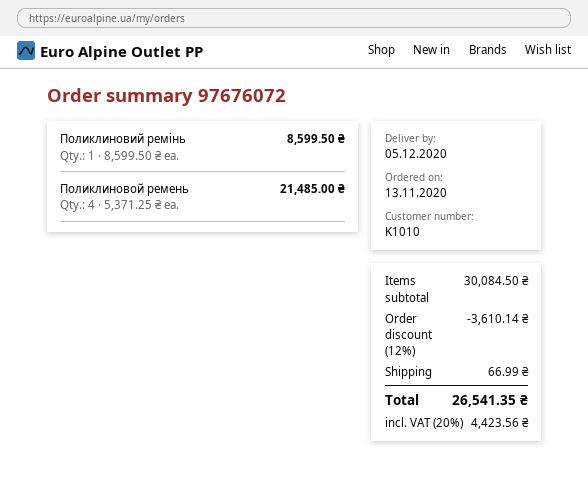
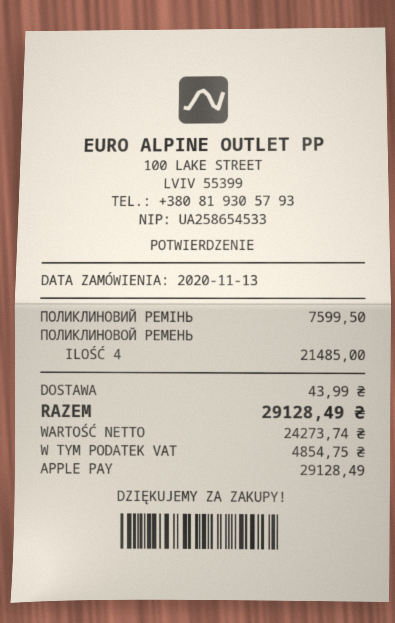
Поликлиновий ремінь: 1 for 8599.50 -> 1 for 7599.50
discount: 12% = 3610.14 -> none
shipping: 66.99 -> 43.99
tax: 4423.56 -> 4854.75
total: 26541.35 -> 29128.49

